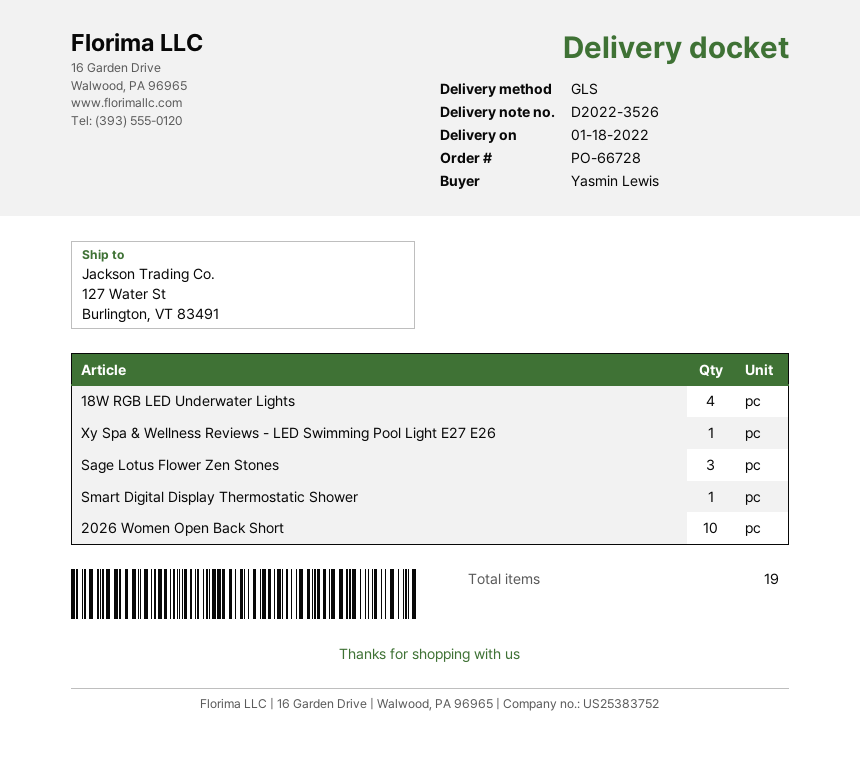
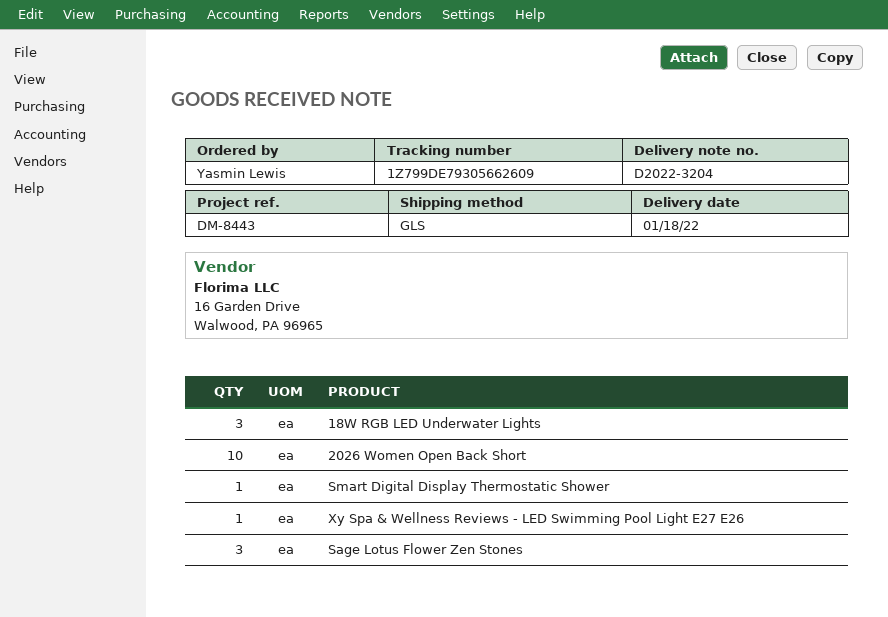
delivery note number: D2022-3526 -> D2022-3204
18W RGB LED Underwater Lights: 4 -> 3

